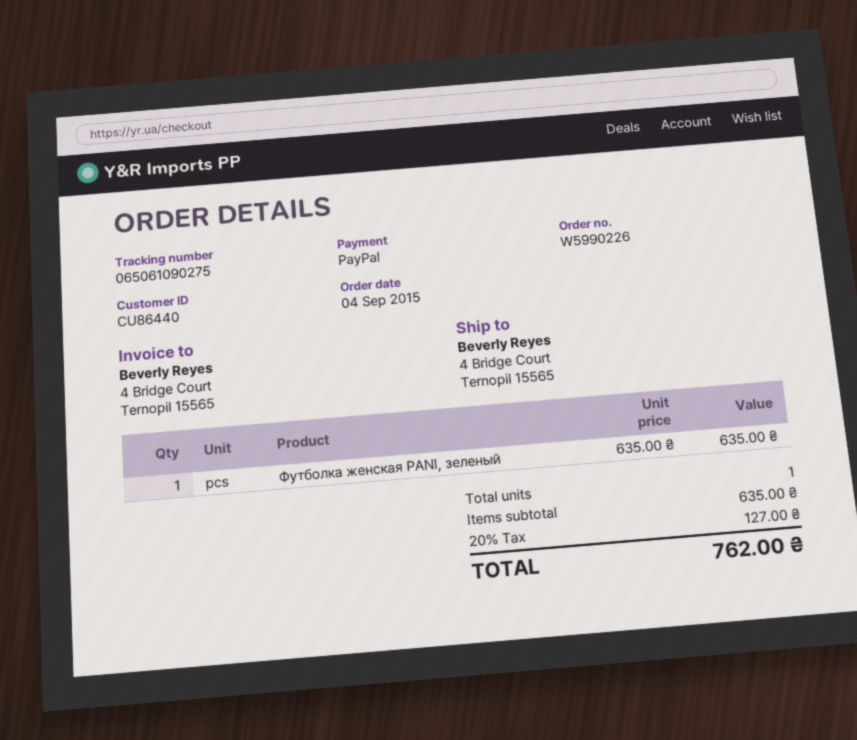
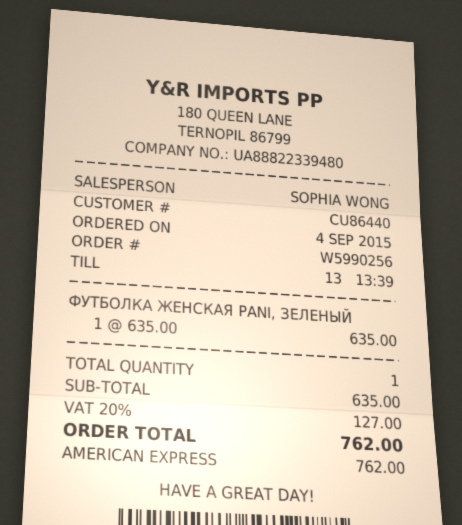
order number: W5990226 -> W5990256
payment method: PayPal -> American Express

